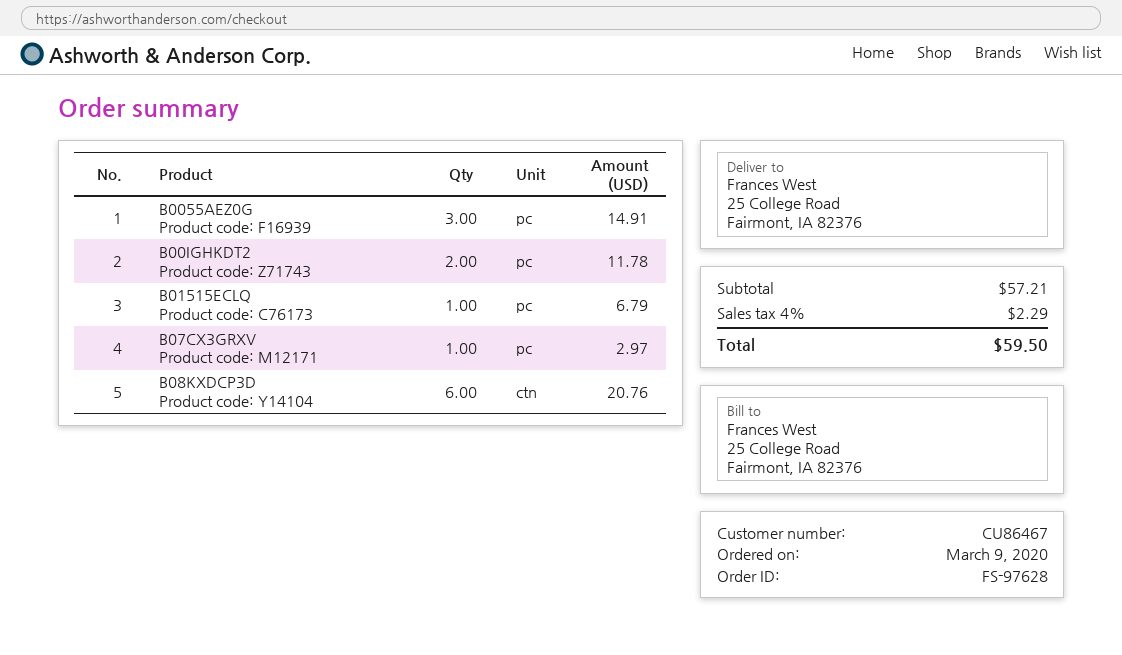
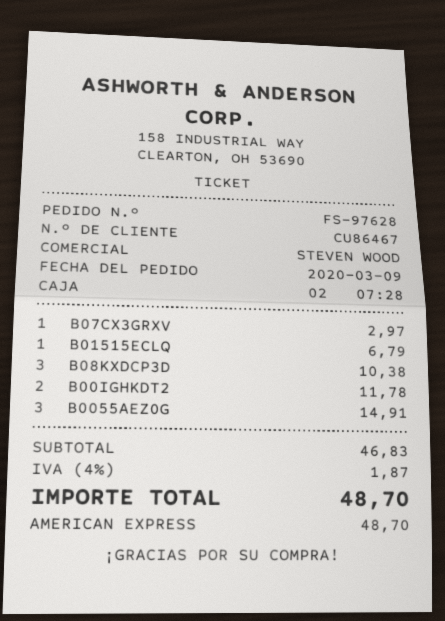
B08KXDCP3D: 6 for 20.76 -> 3 for 10.38
subtotal: 57.21 -> 46.83
tax: 4% = 2.29 -> 4% = 1.87
total: 59.50 -> 48.70

